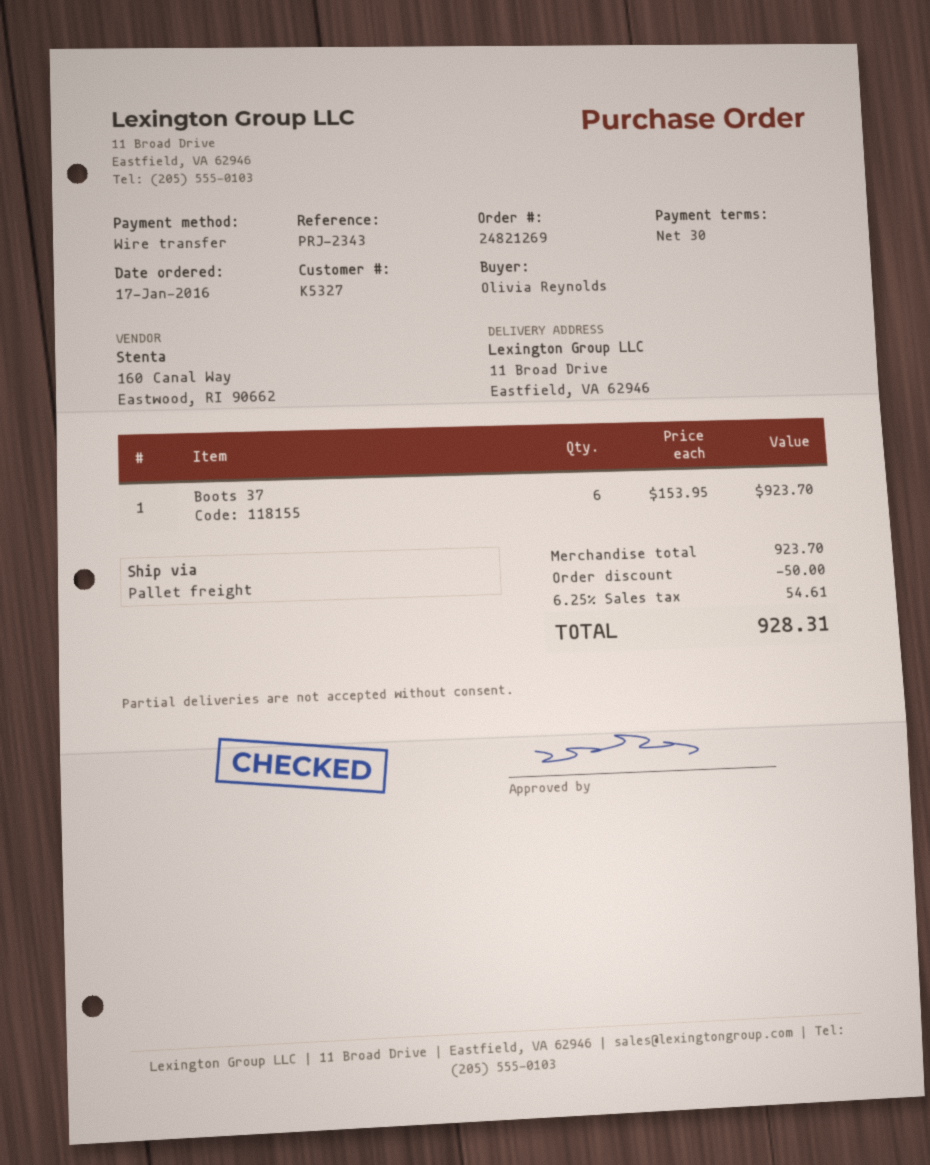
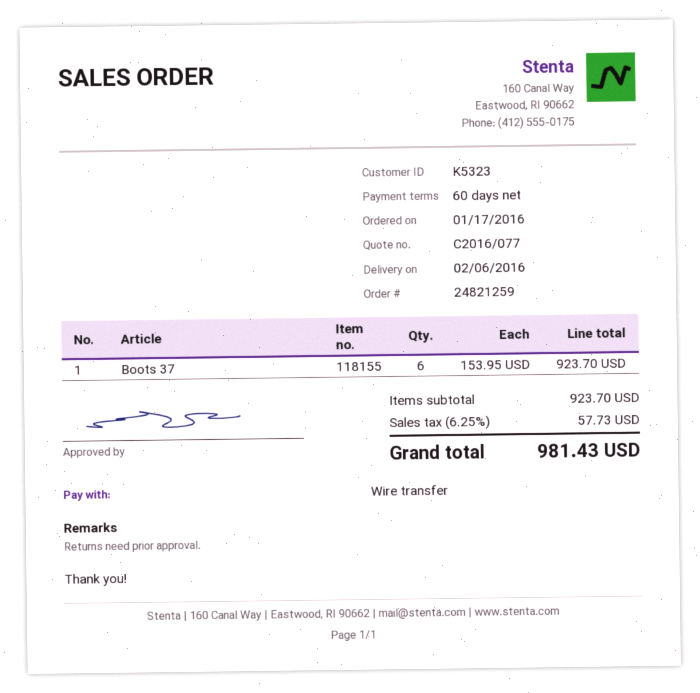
order number: 24821269 -> 24821259
payment terms: 30 days -> 60 days
customer number: K5327 -> K5323
discount: 50.00 -> none
tax: 6.25% = 54.61 -> 6.25% = 57.73
total: 928.31 -> 981.43

